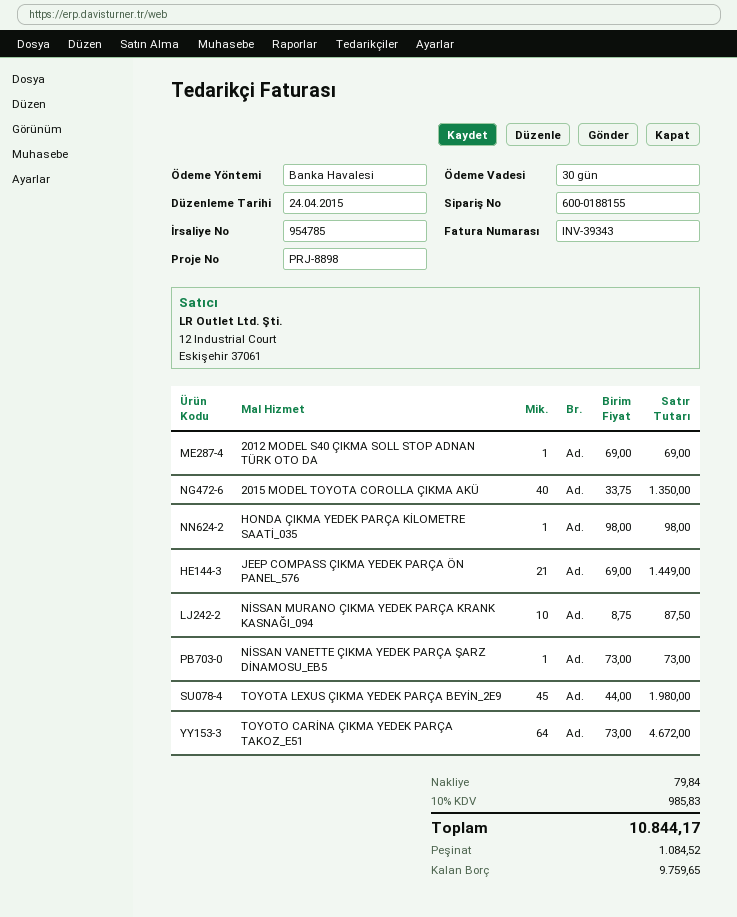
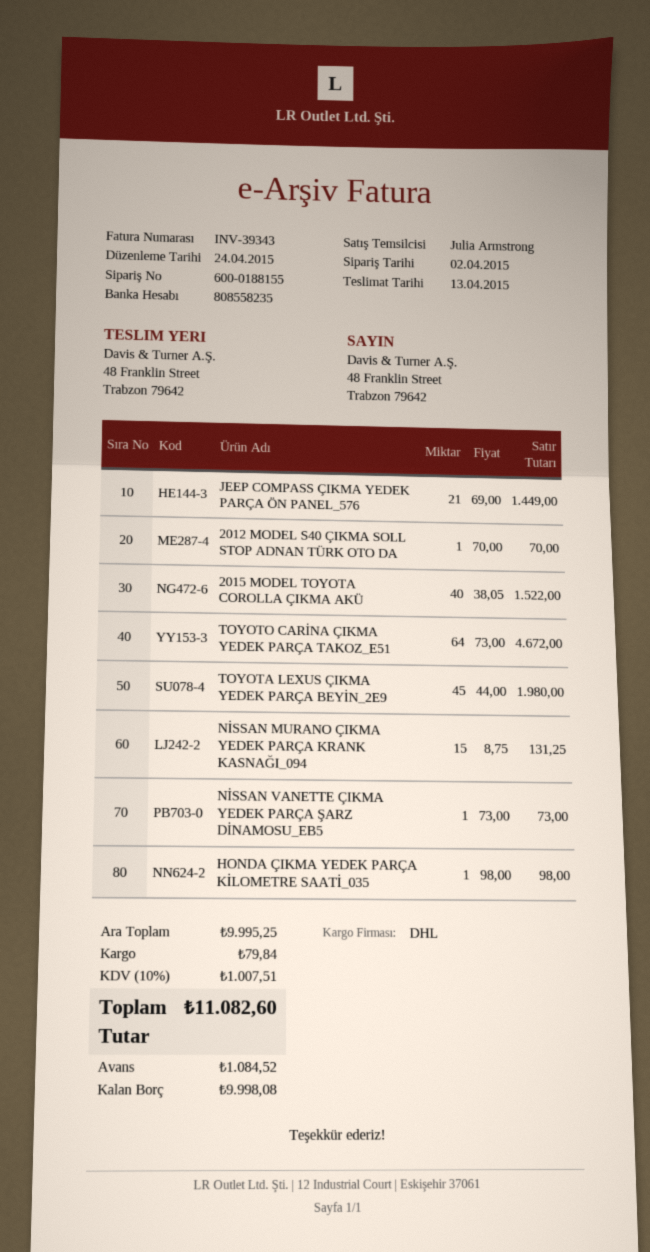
2012 MODEL S40 ÇIKMA SOLL STOP ADNAN TÜRK OTO DA: 1 x 69.00 = 69.00 -> 1 x 70.00 = 70.00
2015 MODEL TOYOTA COROLLA ÇIKMA AKÜ: 40 x 33.75 = 1350.00 -> 40 x 38.05 = 1522.00
NİSSAN MURANO ÇIKMA YEDEK PARÇA KRANK KASNAĞI_094: 10 x 8.75 = 87.50 -> 15 x 8.75 = 131.25
tax: 10% = 985.83 -> 10% = 1007.51
total: 10844.17 -> 11082.60
balance: 9759.65 -> 9998.08

